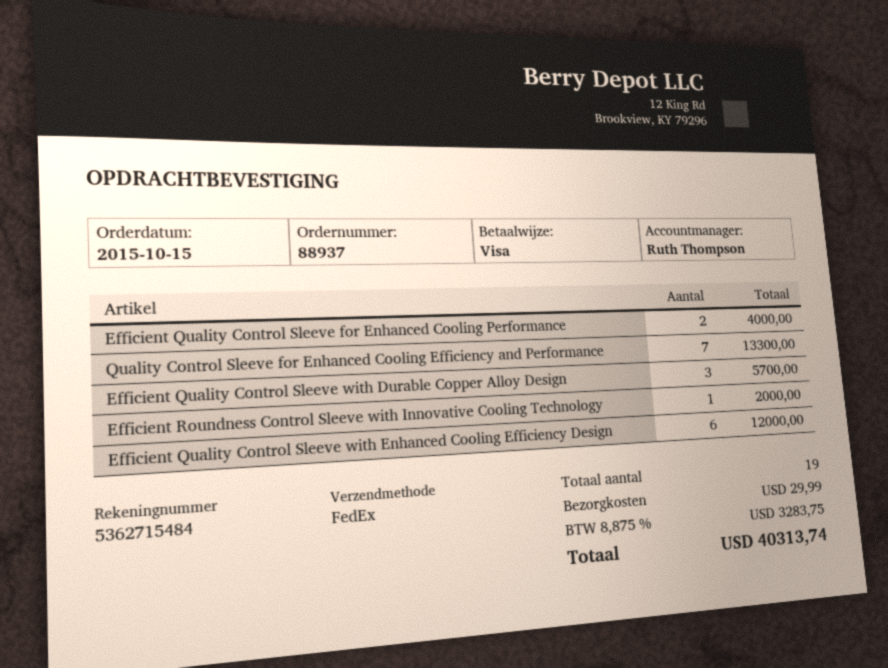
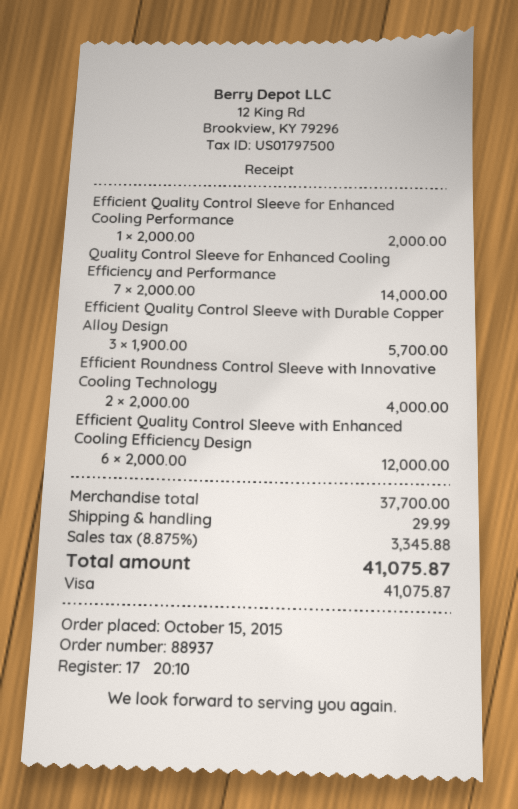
Efficient Quality Control Sleeve for Enhanced Cooling Performance: 2 for 4000.00 -> 1 for 2000.00
Quality Control Sleeve for Enhanced Cooling Efficiency and Performance: 7 for 13300.00 -> 7 for 14000.00
Efficient Roundness Control Sleeve with Innovative Cooling Technology: 1 for 2000.00 -> 2 for 4000.00
tax: 8.875% = 3283.75 -> 8.875% = 3345.88
total: 40313.74 -> 41075.87

